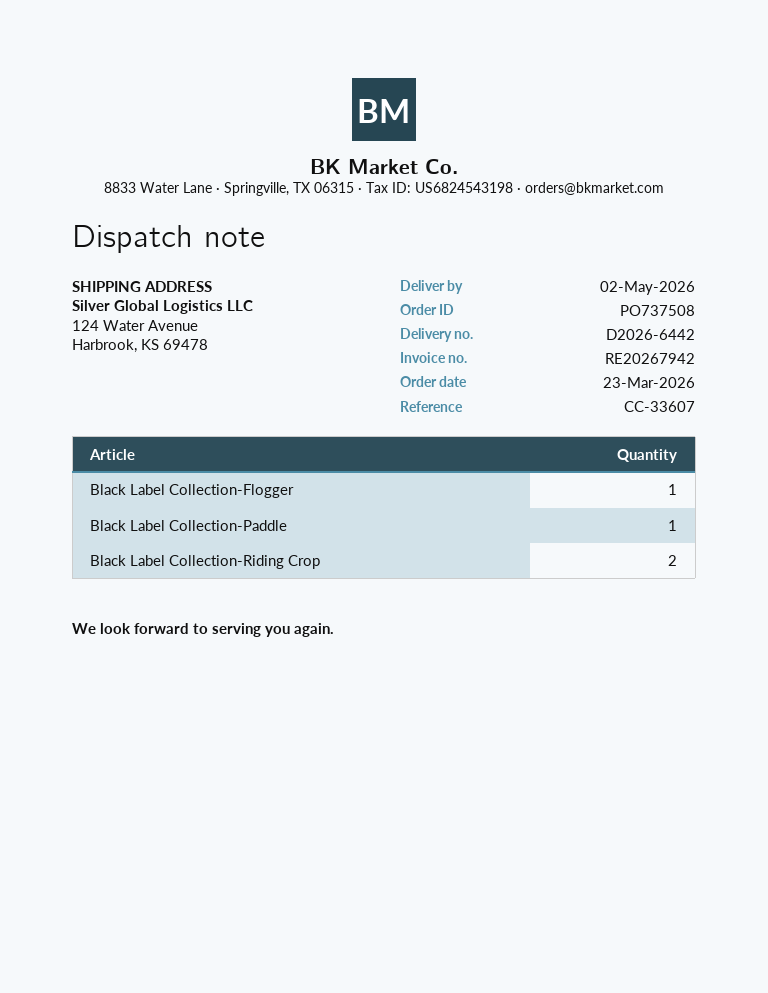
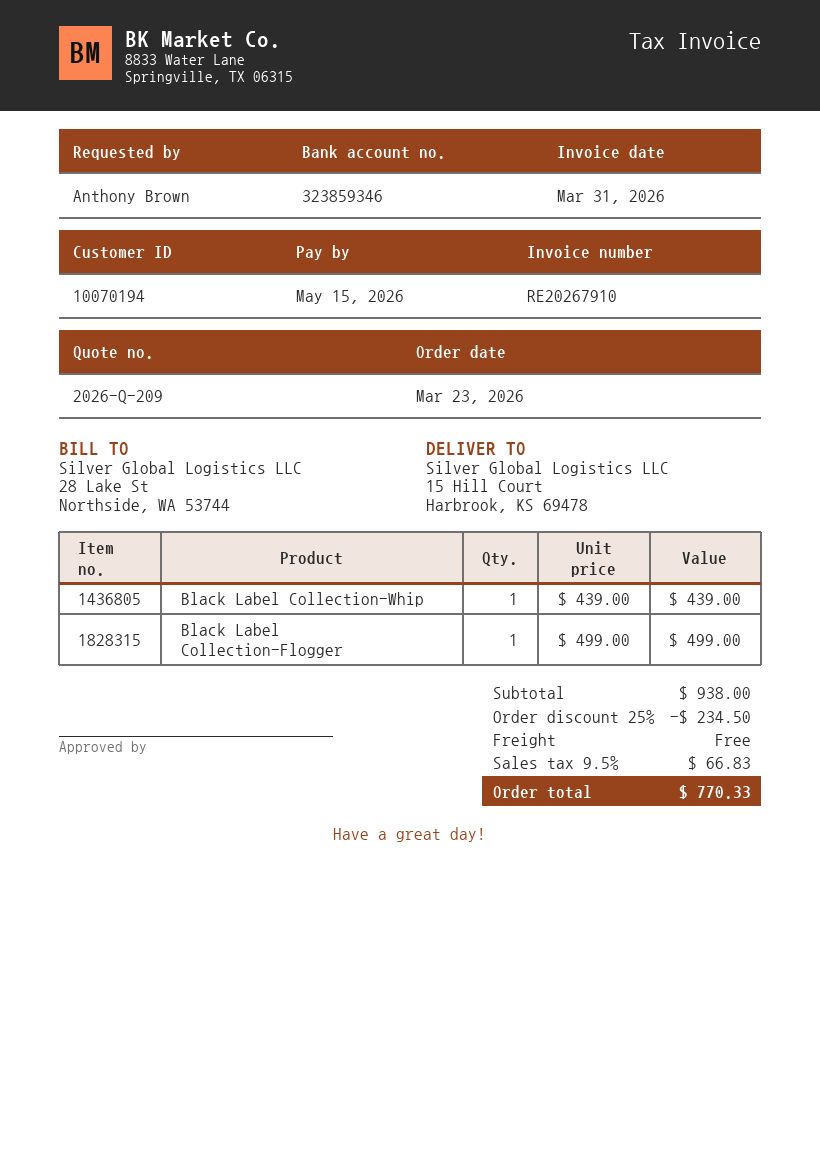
invoice number: RE20267942 -> RE20267910
ship to: 124 Water Avenue, Harbrook, KS 69478 -> 15 Hill Court, Harbrook, KS 69478
Black Label Collection-Paddle: 1 -> none
Black Label Collection-Riding Crop: 2 -> none
Black Label Collection-Whip: none -> 1

